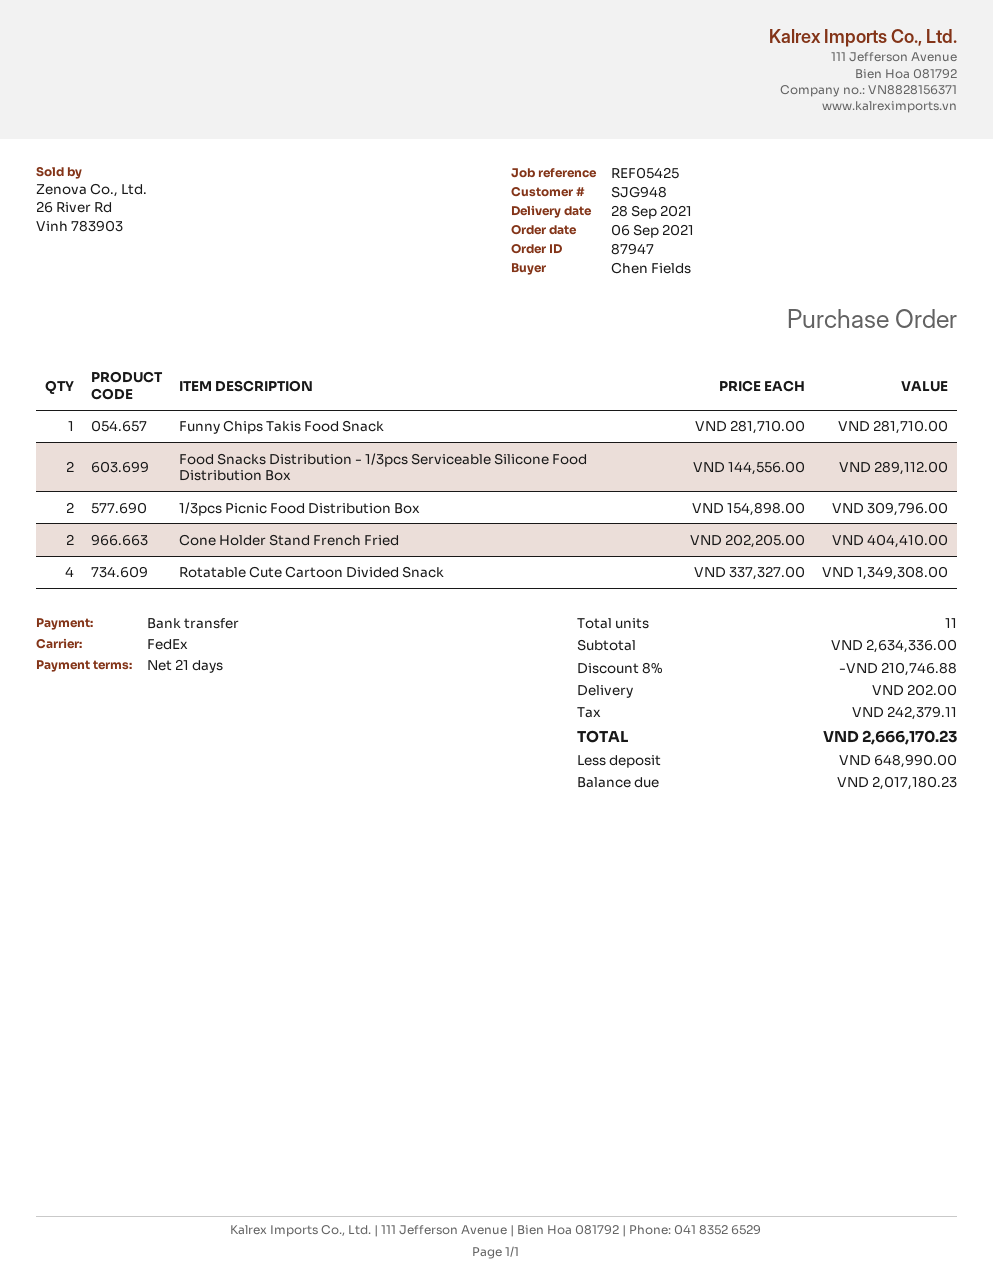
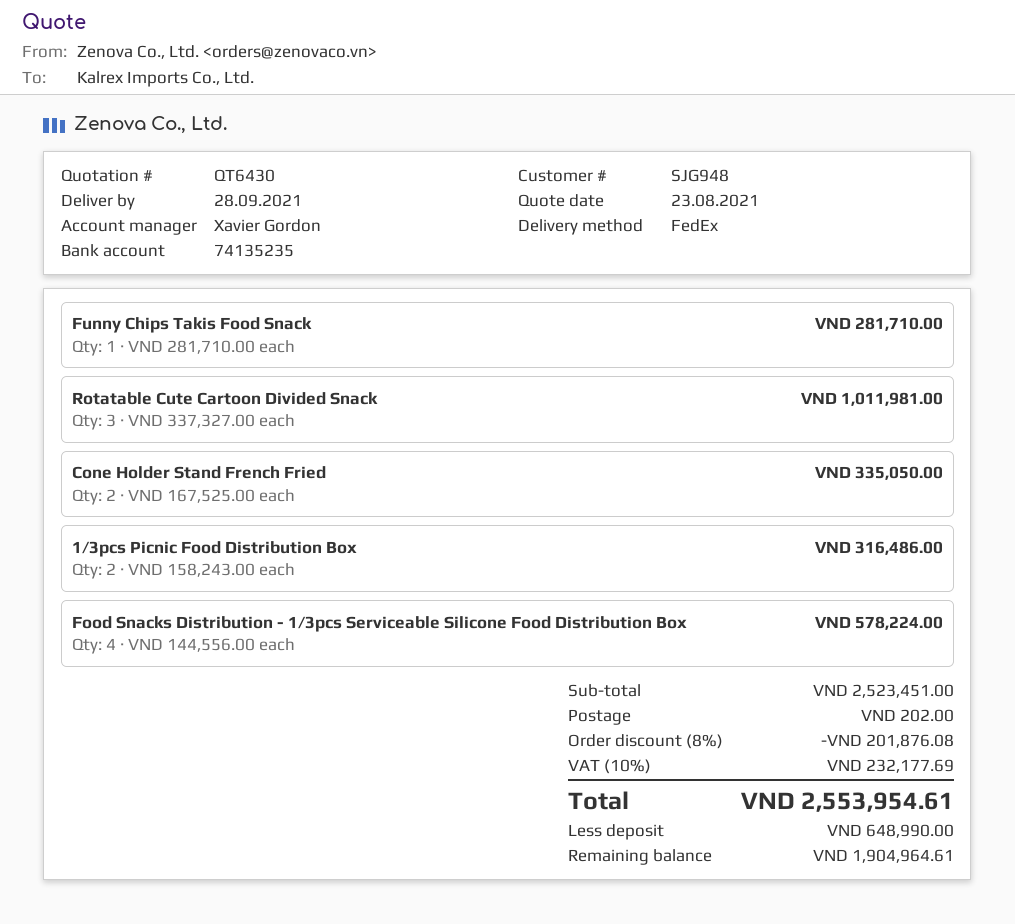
Food Snacks Distribution - 1/3pcs Serviceable Silicone Food Distribution Box: 2 x 144556.00 = 289112.00 -> 4 x 144556.00 = 578224.00
1/3pcs Picnic Food Distribution Box: 2 x 154898.00 = 309796.00 -> 2 x 158243.00 = 316486.00
Cone Holder Stand French Fried: 2 x 202205.00 = 404410.00 -> 2 x 167525.00 = 335050.00
Rotatable Cute Cartoon Divided Snack: 4 x 337327.00 = 1349308.00 -> 3 x 337327.00 = 1011981.00
subtotal: 2634336.00 -> 2523451.00
discount: 8% = 210746.88 -> 8% = 201876.08
tax: 242379.11 -> 232177.69
total: 2666170.23 -> 2553954.61
balance: 2017180.23 -> 1904964.61

